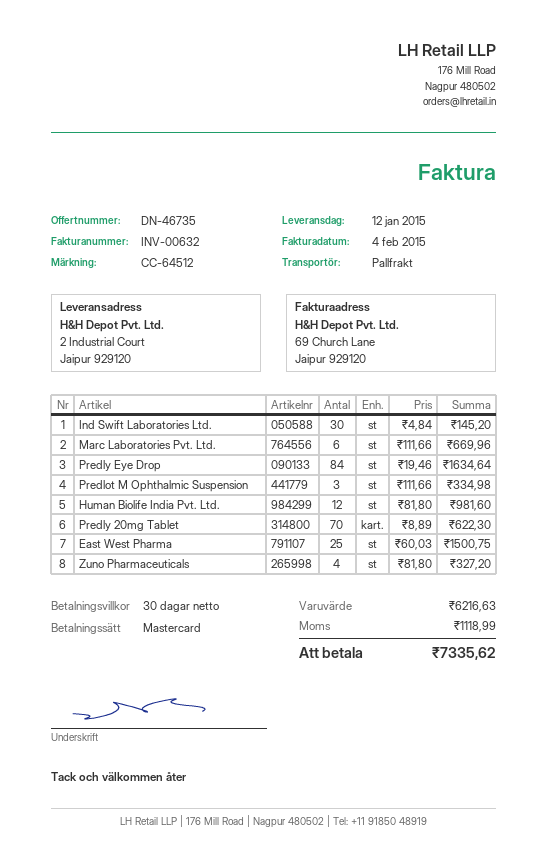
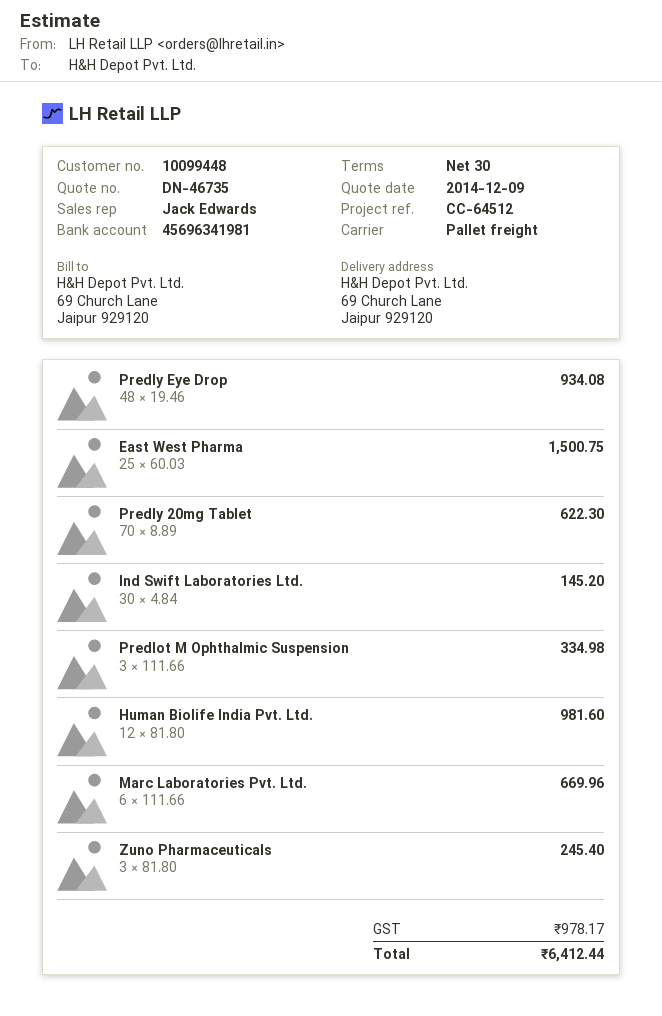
ship to: 2 Industrial Court, Jaipur 929120 -> 69 Church Lane, Jaipur 929120
Predly Eye Drop: 84 x 19.46 = 1634.64 -> 48 x 19.46 = 934.08
Zuno Pharmaceuticals: 4 x 81.80 = 327.20 -> 3 x 81.80 = 245.40
tax: 1118.99 -> 978.17
total: 7335.62 -> 6412.44

